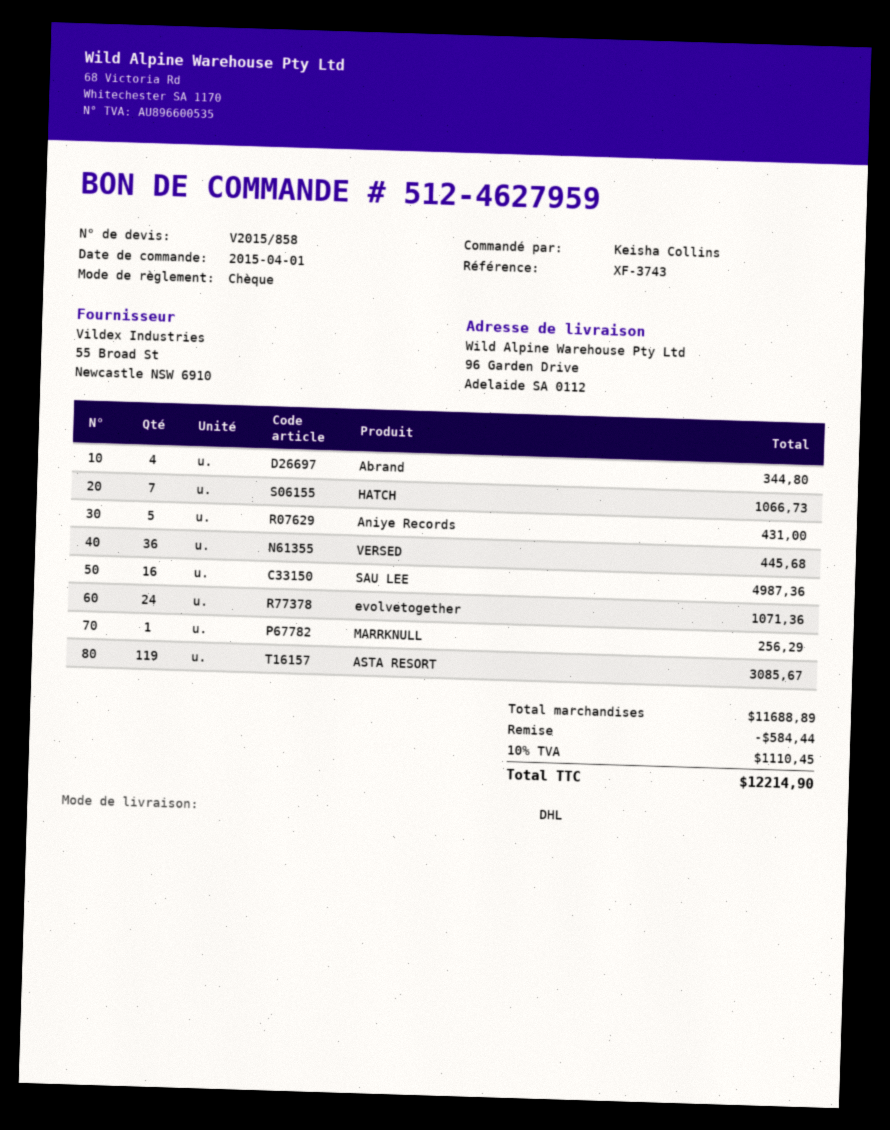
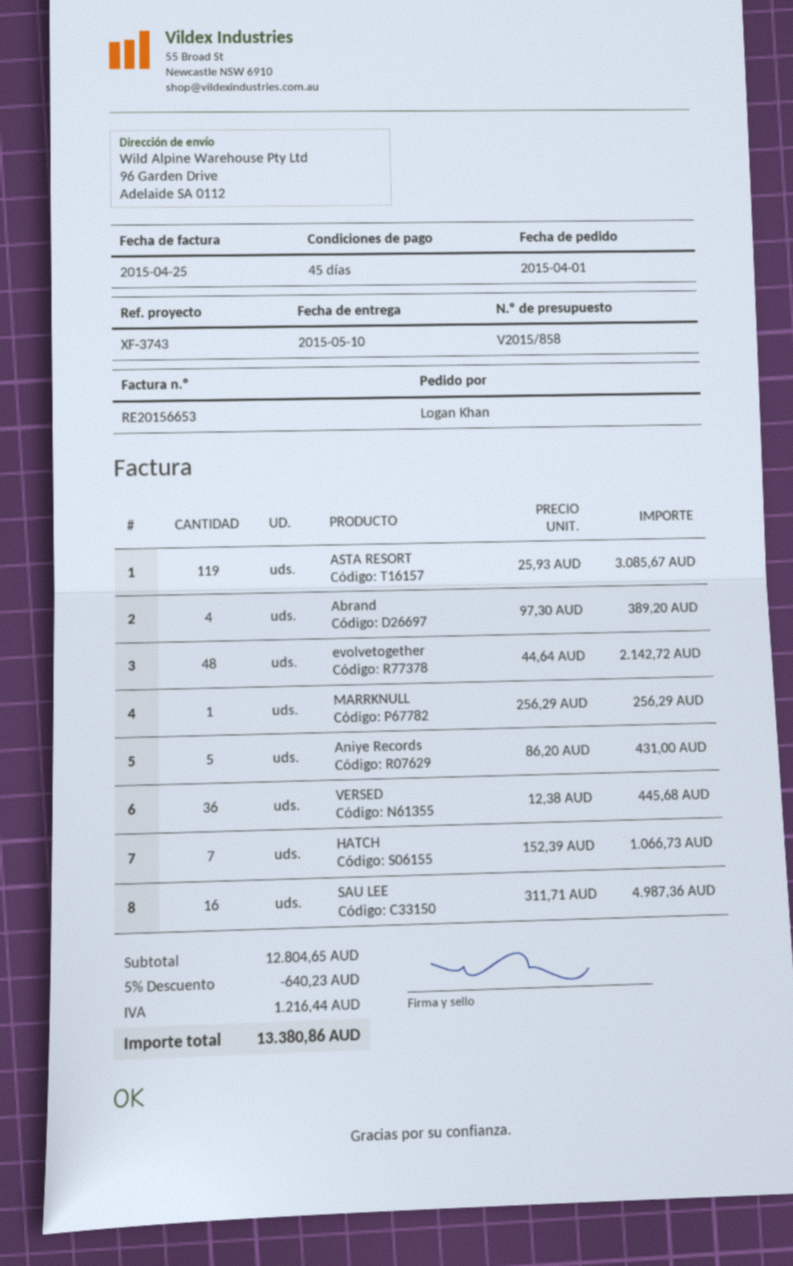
ordered by: Keisha Collins -> Logan Khan
Abrand: 4 for 344.80 -> 4 for 389.20
evolvetogether: 24 for 1071.36 -> 48 for 2142.72
subtotal: 11688.89 -> 12804.65
discount: 584.44 -> 640.23
tax: 1110.45 -> 1216.44
total: 12214.90 -> 13380.86

